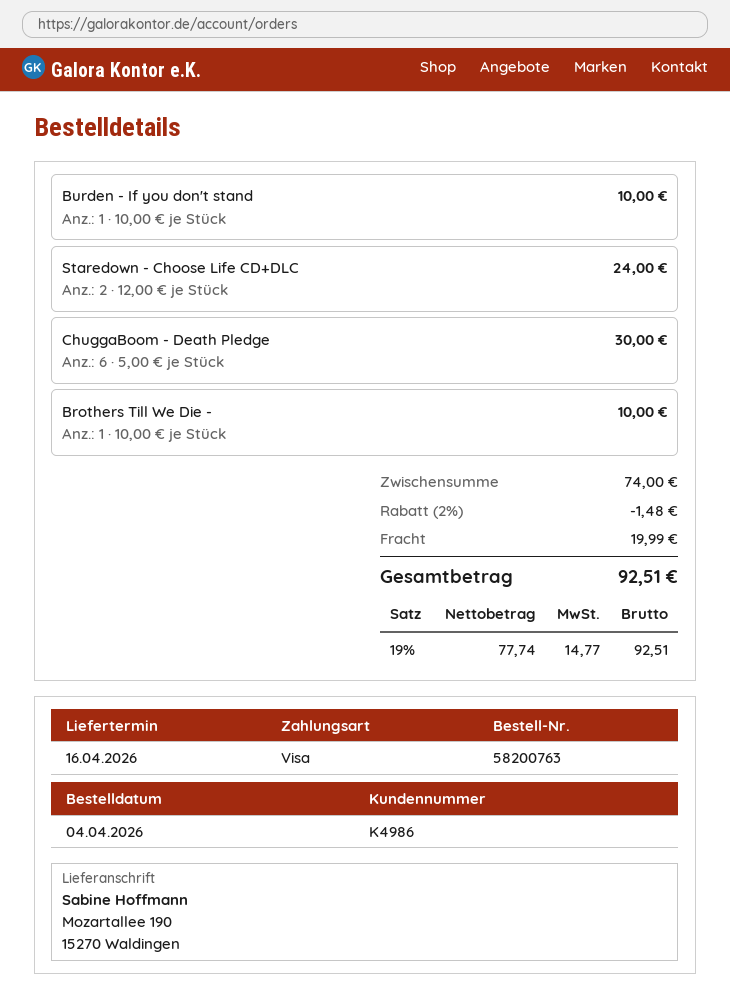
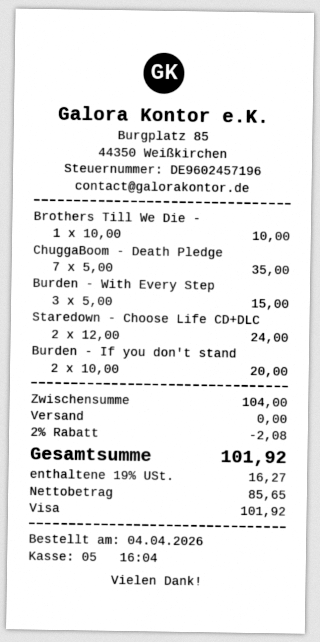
Burden - If you don't stand: 1 x 10.00 = 10.00 -> 2 x 10.00 = 20.00
ChuggaBoom - Death Pledge: 6 x 5.00 = 30.00 -> 7 x 5.00 = 35.00
Burden - With Every Step: none -> 3 x 5.00 = 15.00
subtotal: 74.00 -> 104.00
discount: 2% = 1.48 -> 2% = 2.08
shipping: 19.99 -> 0.00
net: 77.74 -> 85.65
tax: 19% = 14.77 -> 19% = 16.27
total: 92.51 -> 101.92

